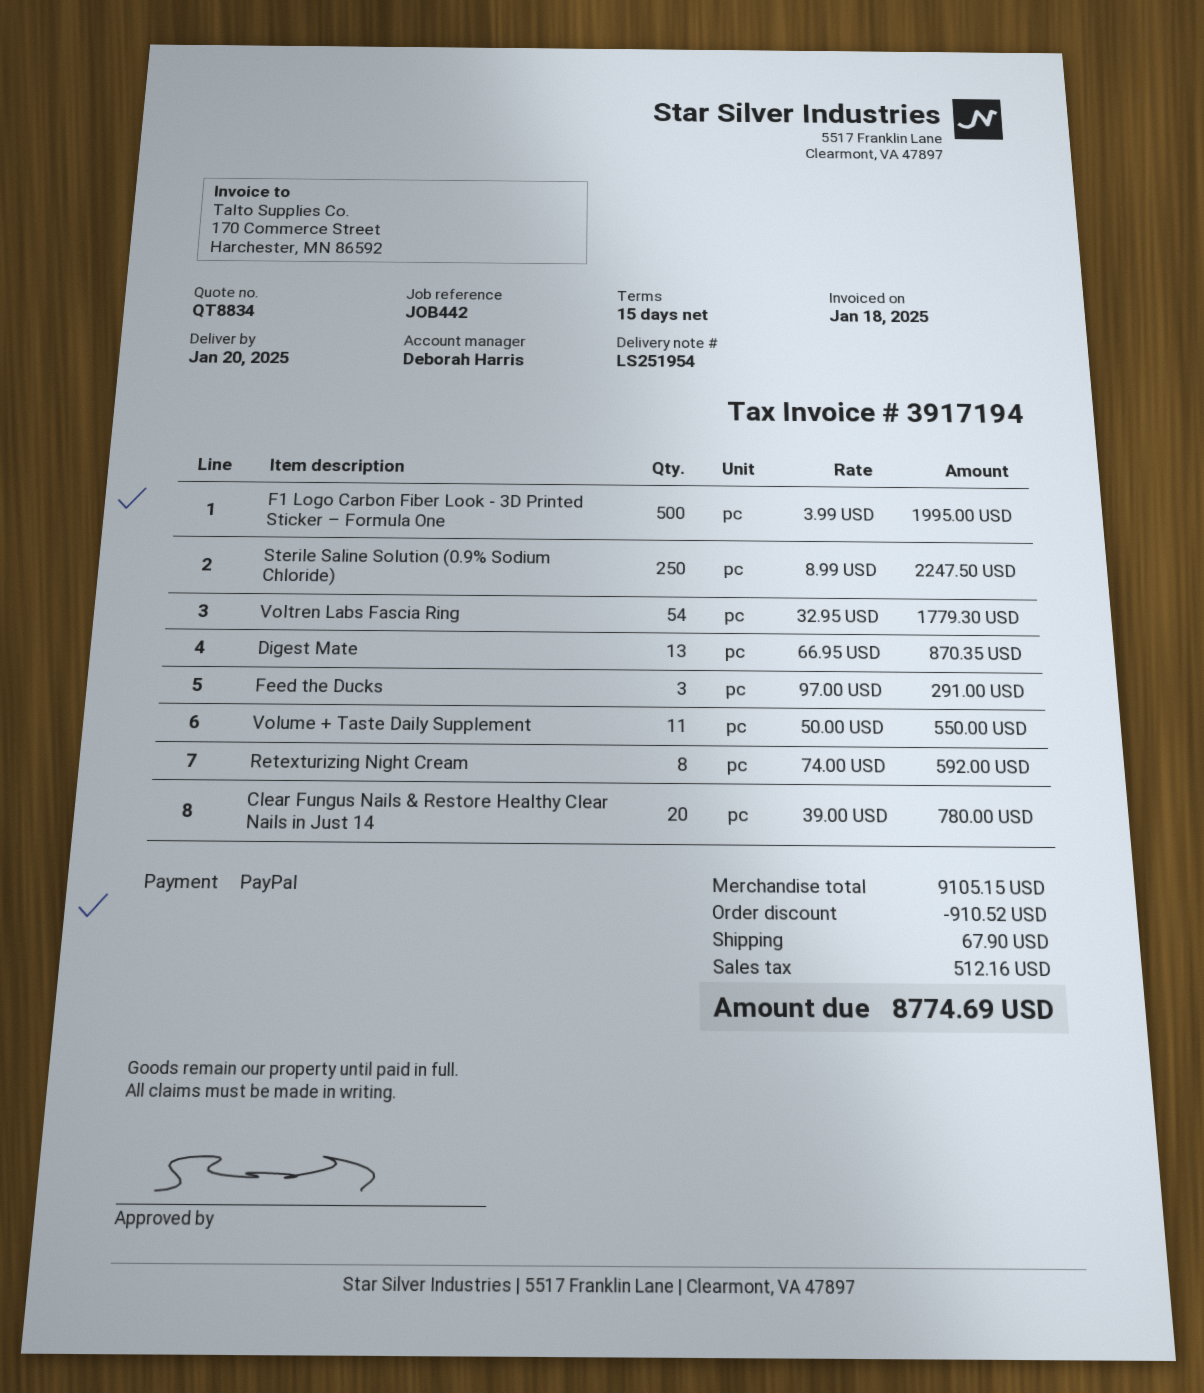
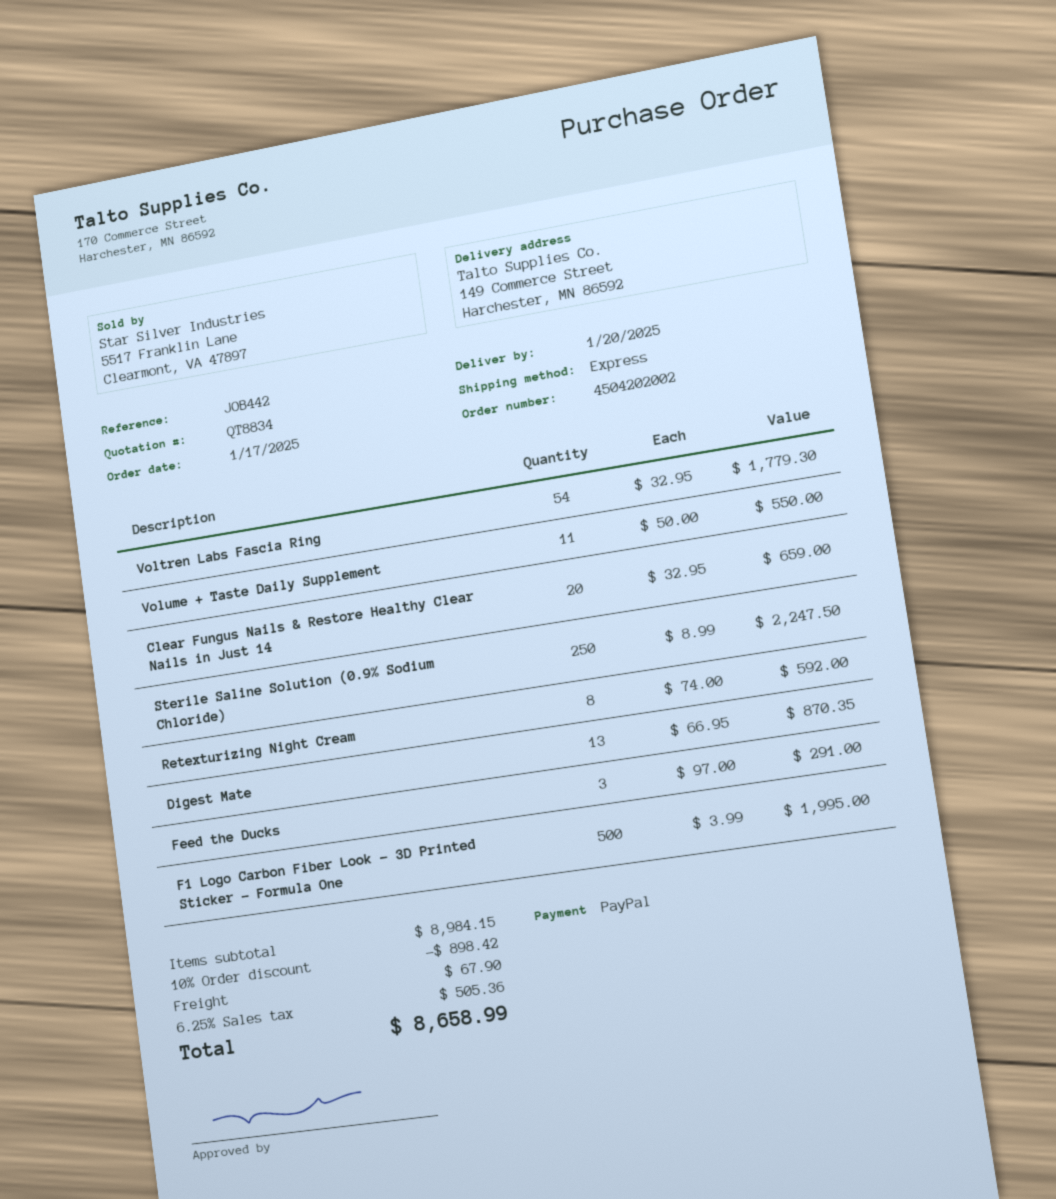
Clear Fungus Nails & Restore Healthy Clear Nails in Just 14: 20 x 39.00 = 780.00 -> 20 x 32.95 = 659.00
subtotal: 9105.15 -> 8984.15
discount: 910.52 -> 898.42
tax: 512.16 -> 505.36
total: 8774.69 -> 8658.99

